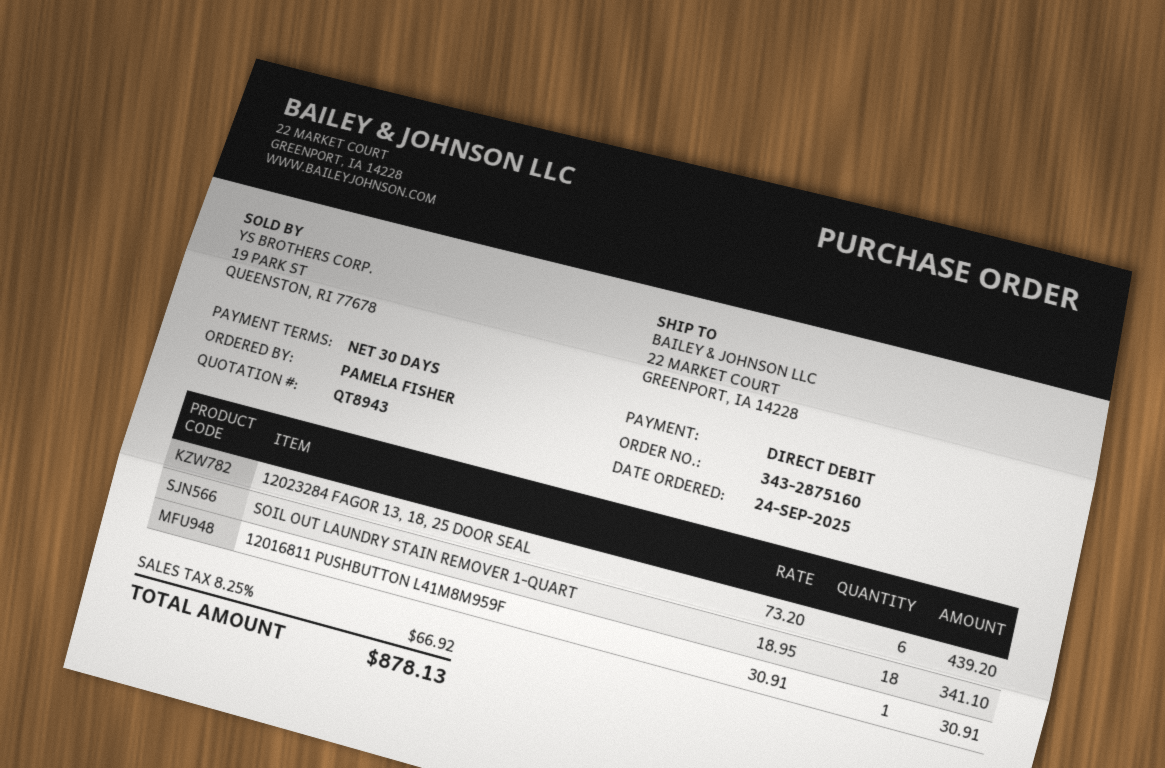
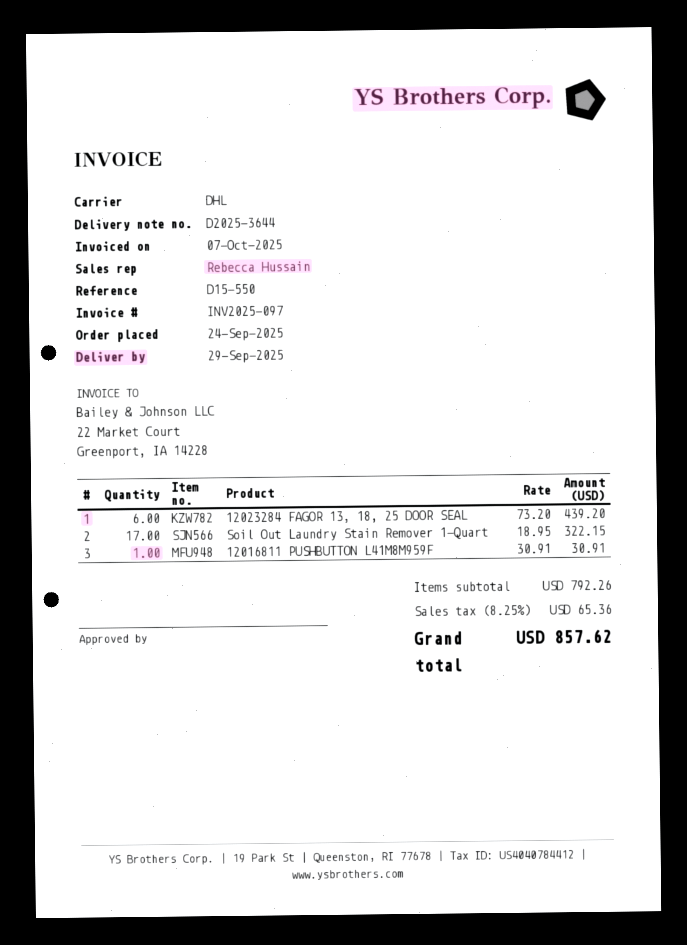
SOIL OUT LAUNDRY STAIN REMOVER 1-QUART: 18 x 18.95 = 341.10 -> 17 x 18.95 = 322.15
tax: 8.25% = 66.92 -> 8.25% = 65.36
total: 878.13 -> 857.62

